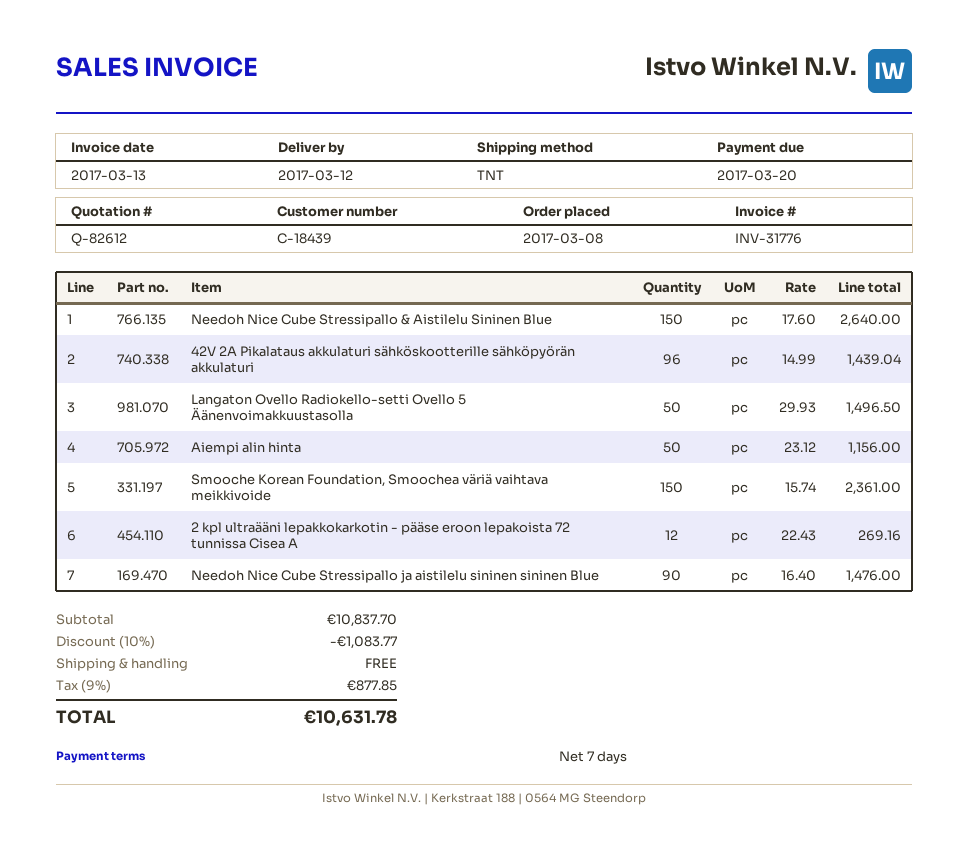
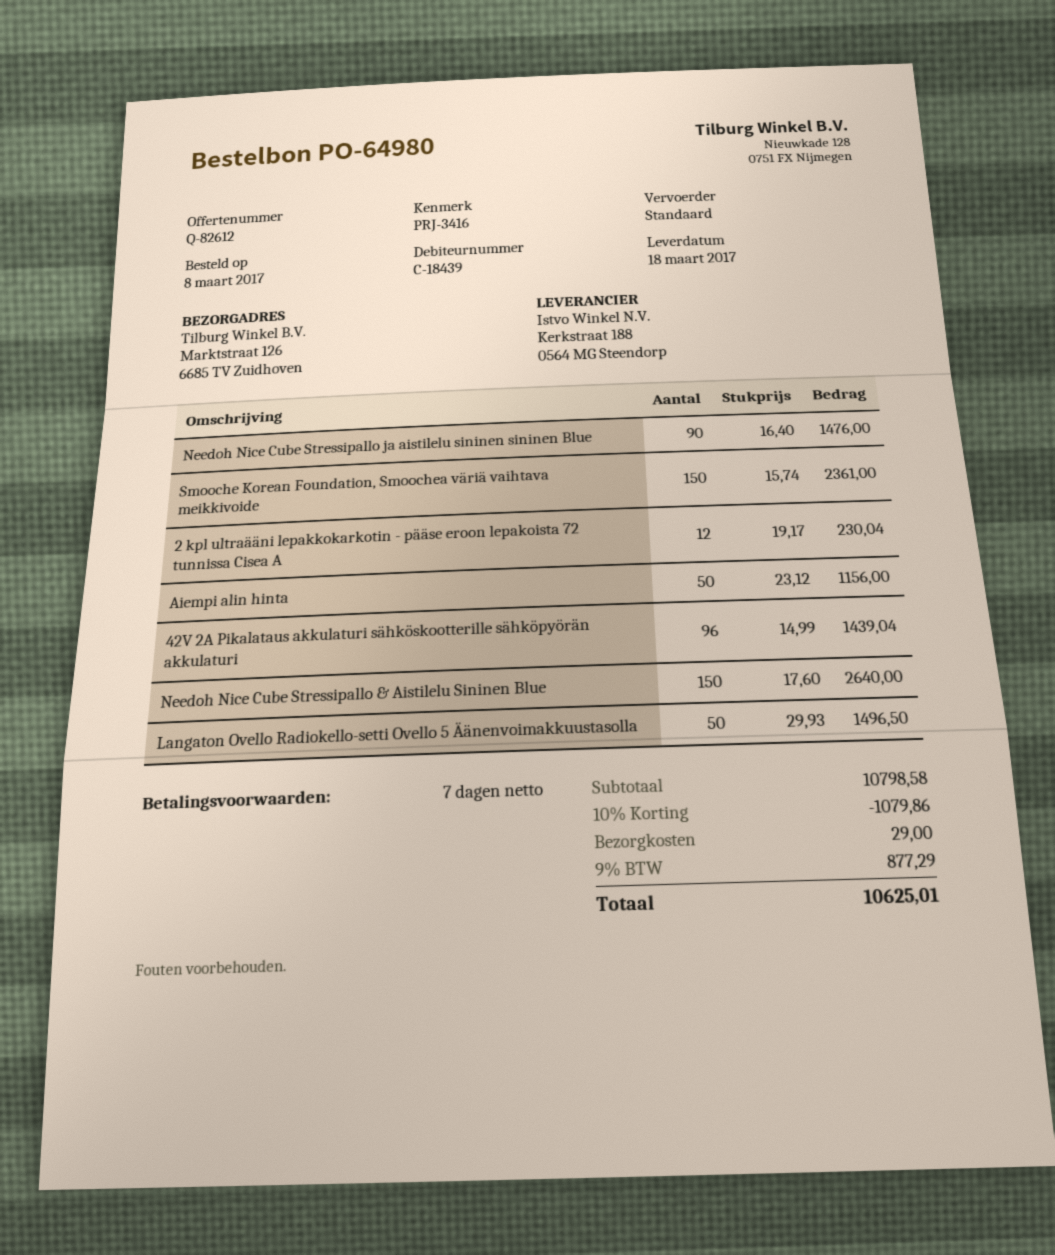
delivery date: 2017-03-12 -> 2017-03-18
shipping method: TNT -> standard
2 kpl ultraääni lepakkokarkotin - pääse eroon lepakoista 72 tunnissa Cisea A: 12 x 22.43 = 269.16 -> 12 x 19.17 = 230.04
subtotal: 10837.70 -> 10798.58
discount: 10% = 1083.77 -> 10% = 1079.86
shipping: 0.00 -> 29.00
tax: 9% = 877.85 -> 9% = 877.29
total: 10631.78 -> 10625.01

